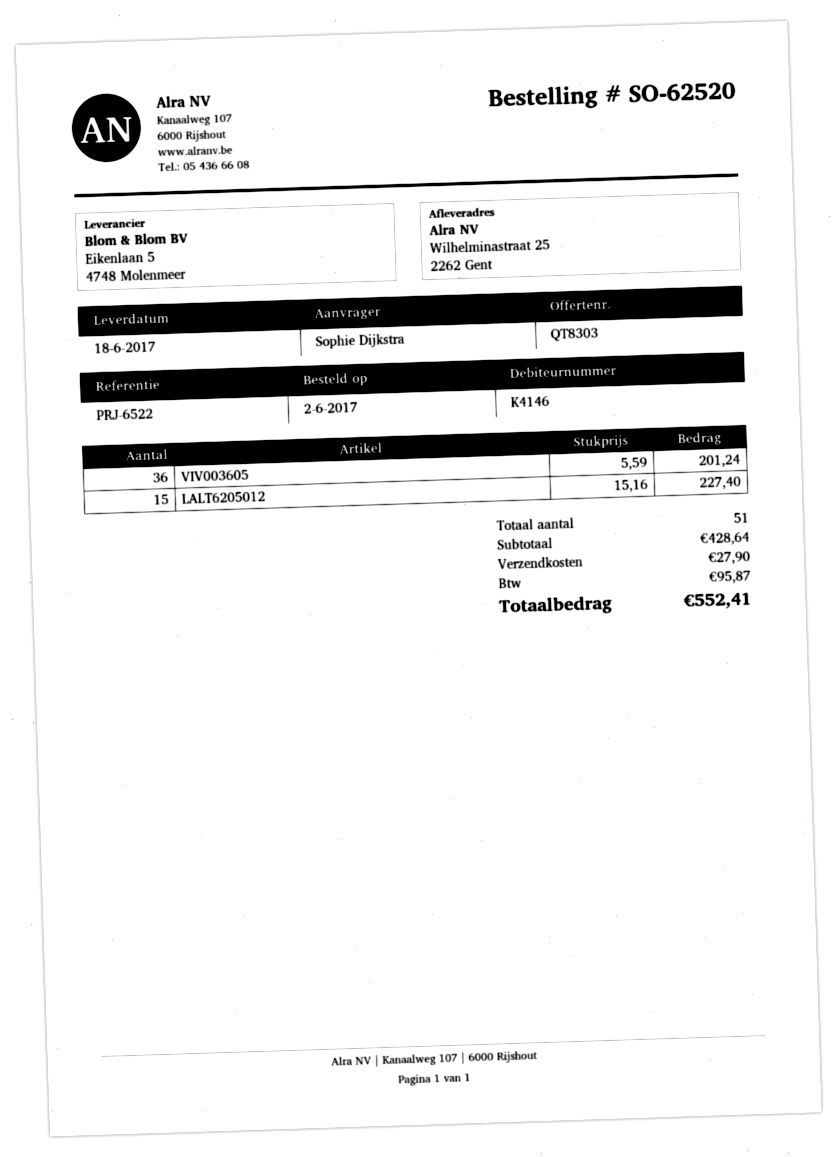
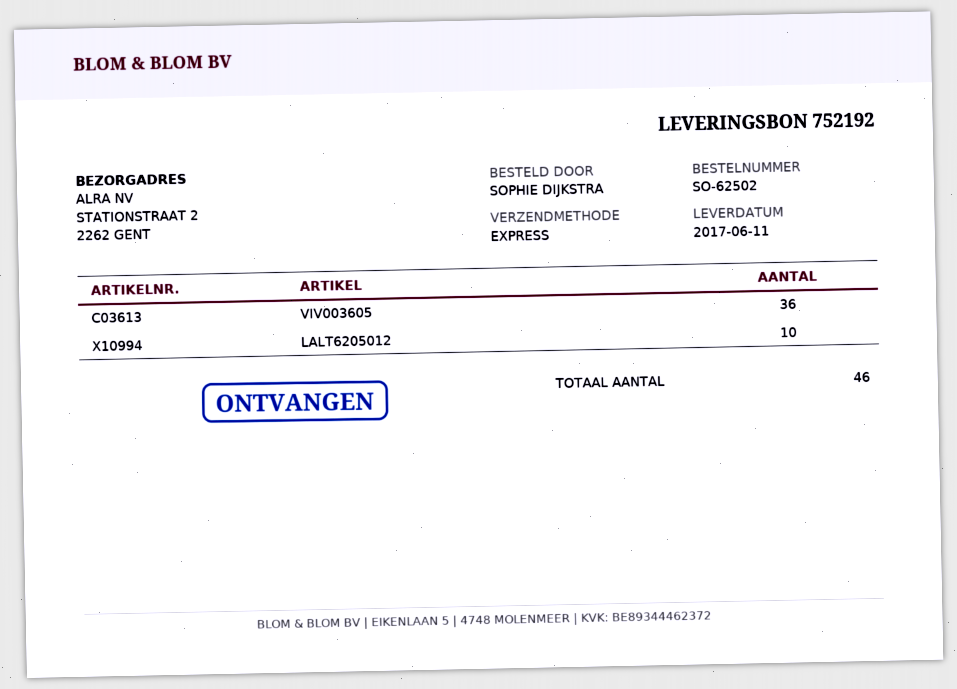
order number: SO-62520 -> SO-62502
delivery date: 2017-06-18 -> 2017-06-11
ship to: Wilhelminastraat 25, 2262 Gent -> STATIONSTRAAT 2, 2262 GENT
LALT6205012: 15 -> 10
total quantity: 51 -> 46

